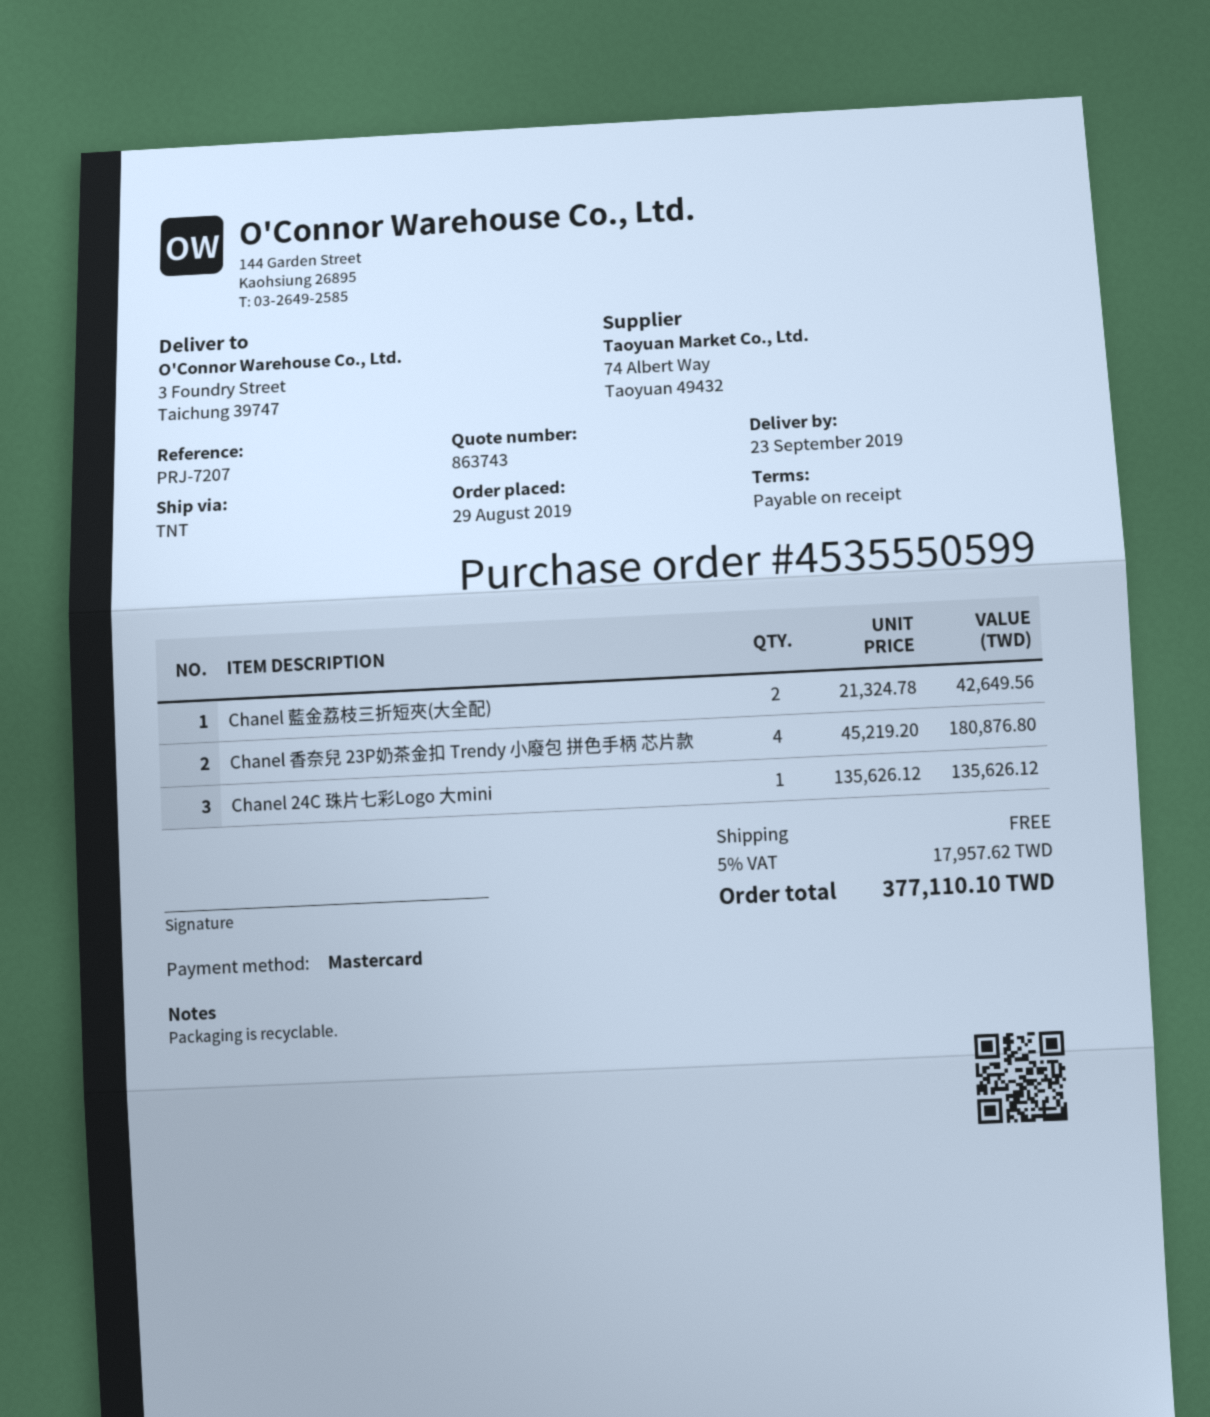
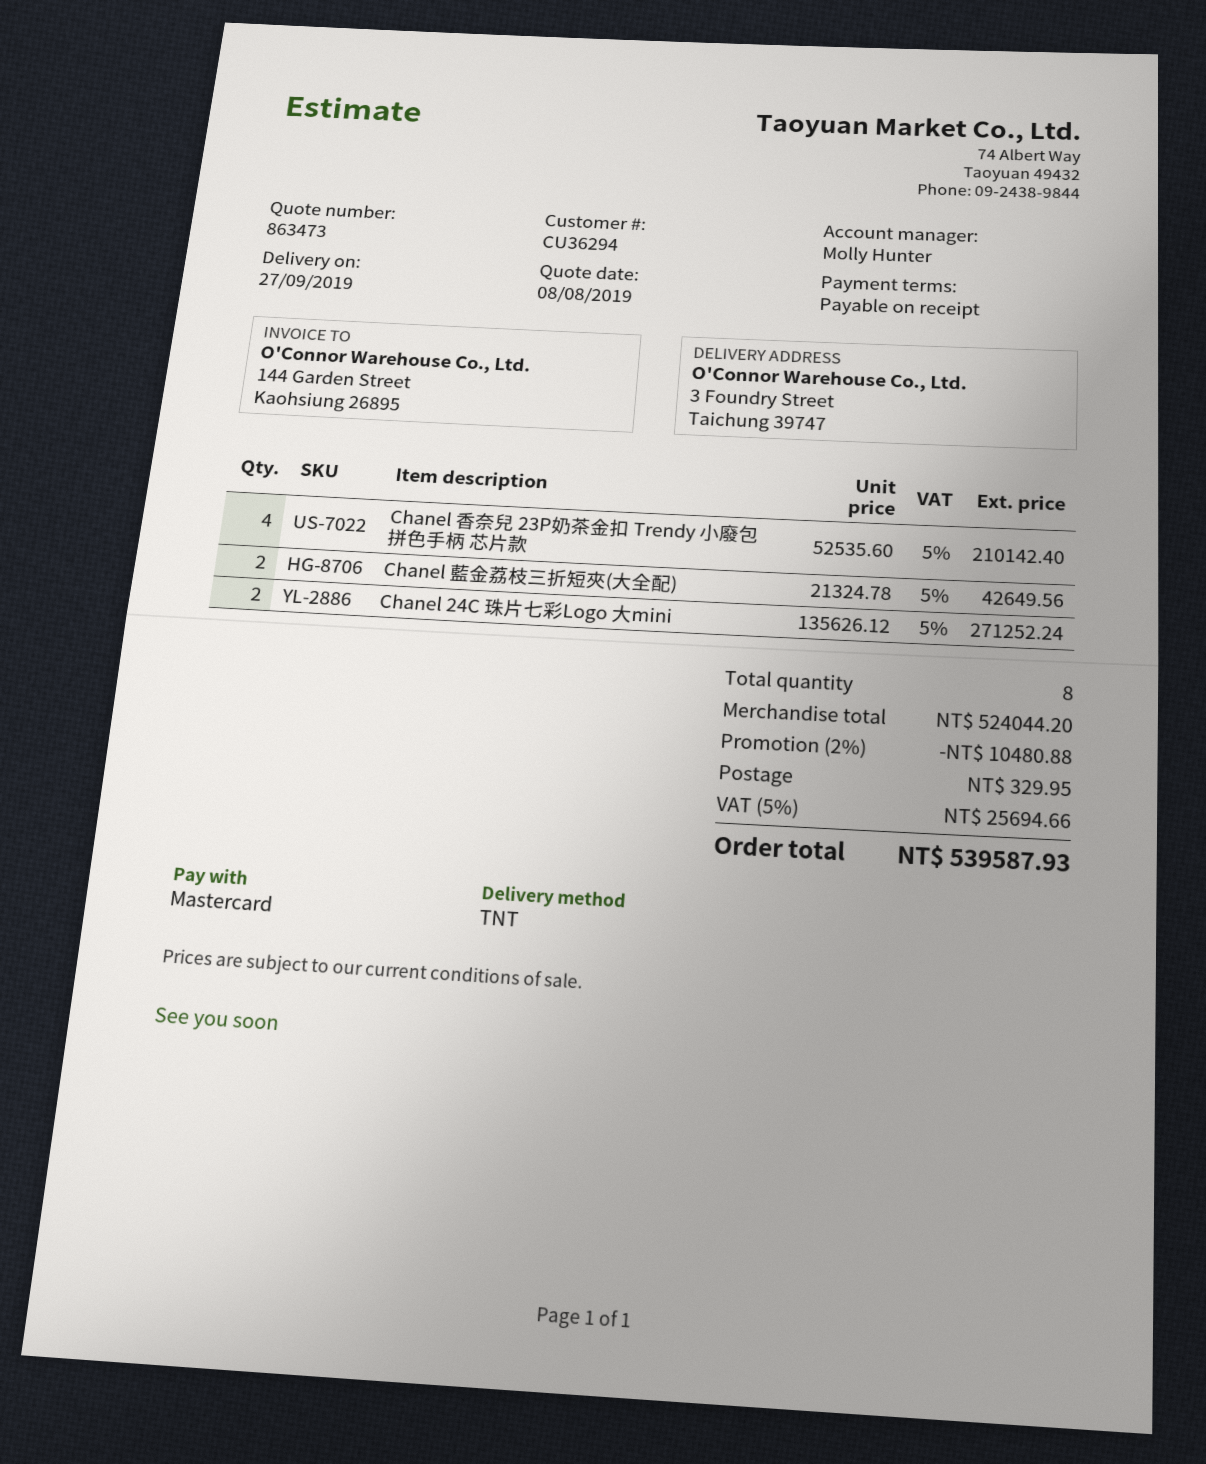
quote number: 863743 -> 863473
delivery date: 2019-09-23 -> 2019-09-27
Chanel 香奈兒 23P奶茶金扣 Trendy 小廢包 拼色手柄 芯片款: 4 x 45219.20 = 180876.80 -> 4 x 52535.60 = 210142.40
Chanel 24C 珠片七彩Logo 大mini: 1 x 135626.12 = 135626.12 -> 2 x 135626.12 = 271252.24
discount: none -> 2% = 10480.88
shipping: 0.00 -> 329.95
tax: 5% = 17957.62 -> 5% = 25694.66
total: 377110.10 -> 539587.93

